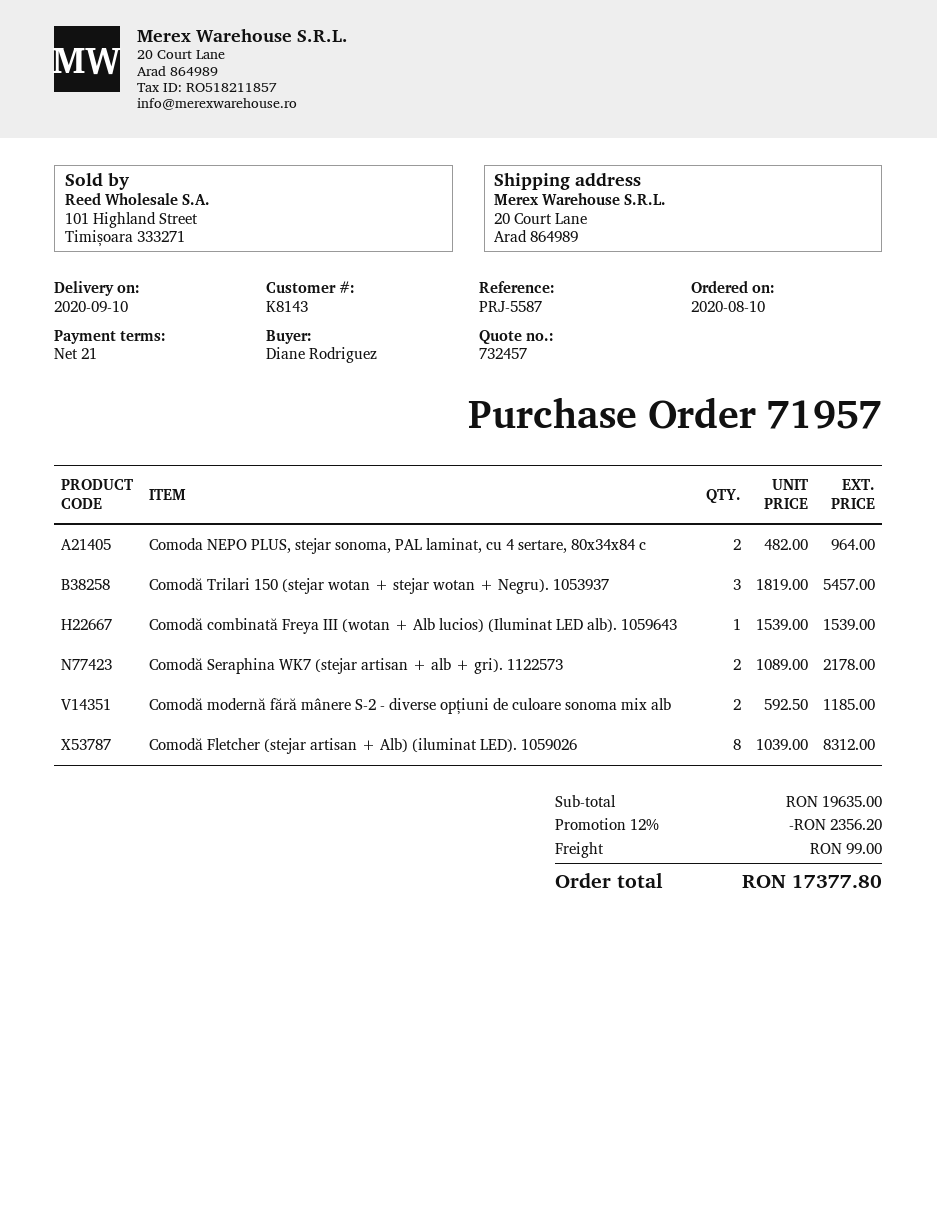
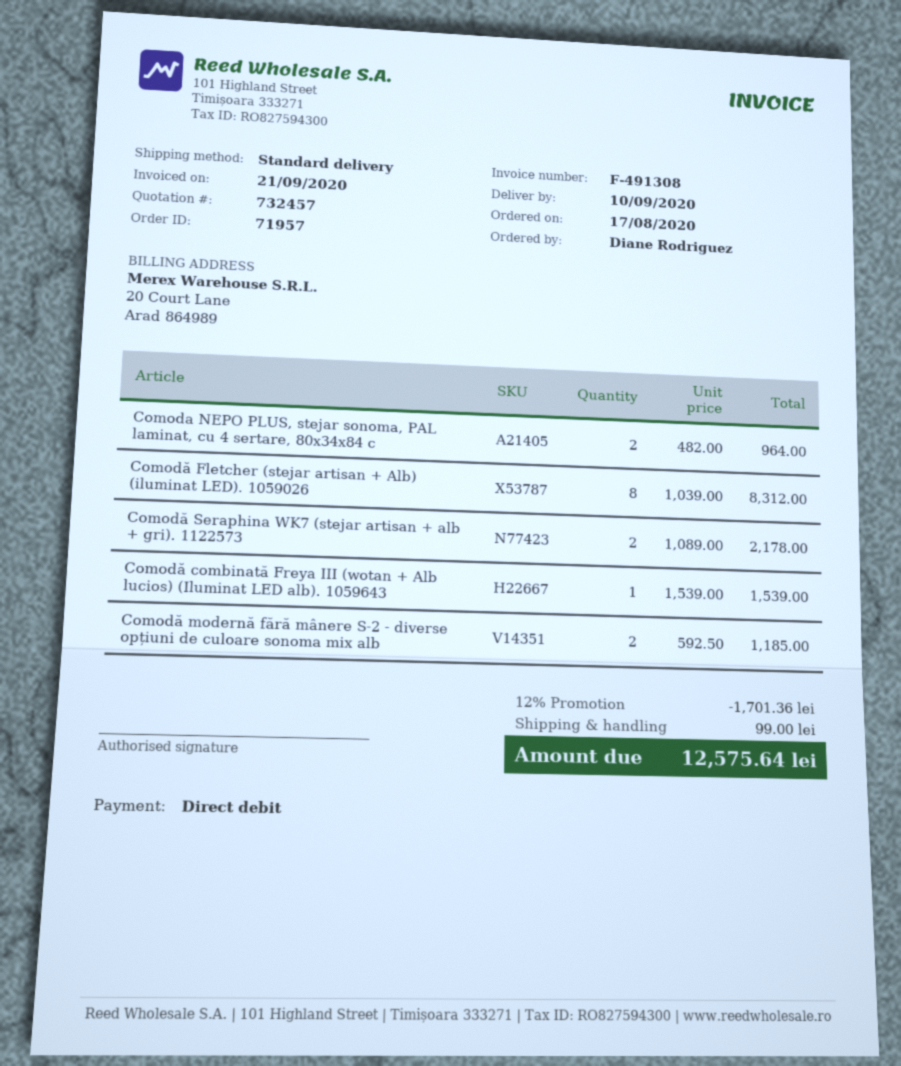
order date: 2020-08-10 -> 2020-08-17
Comodă Trilari 150 (stejar wotan + stejar wotan + Negru). 1053937: 3 x 1819.00 = 5457.00 -> none
discount: 12% = 2356.20 -> 12% = 1701.36
total: 17377.80 -> 12575.64

